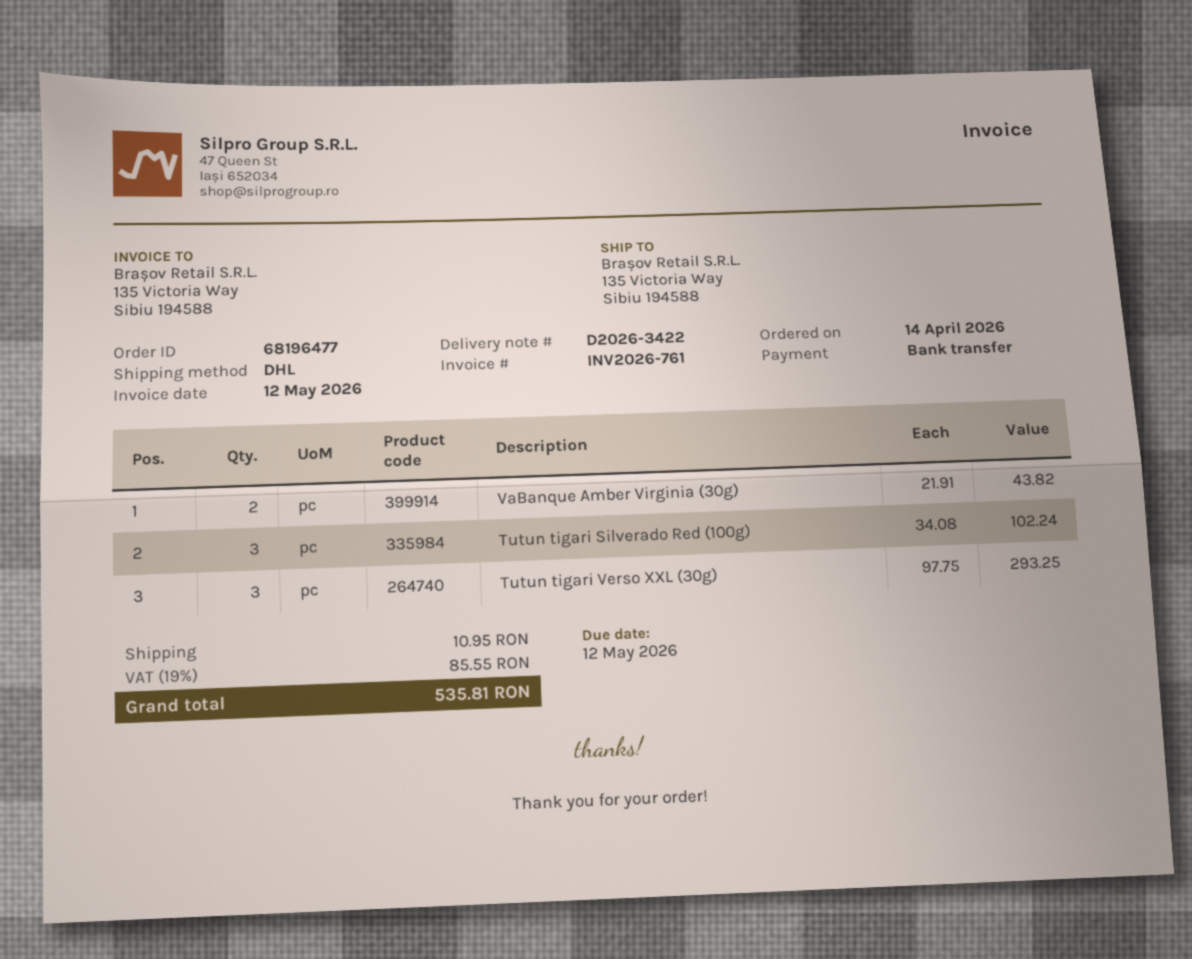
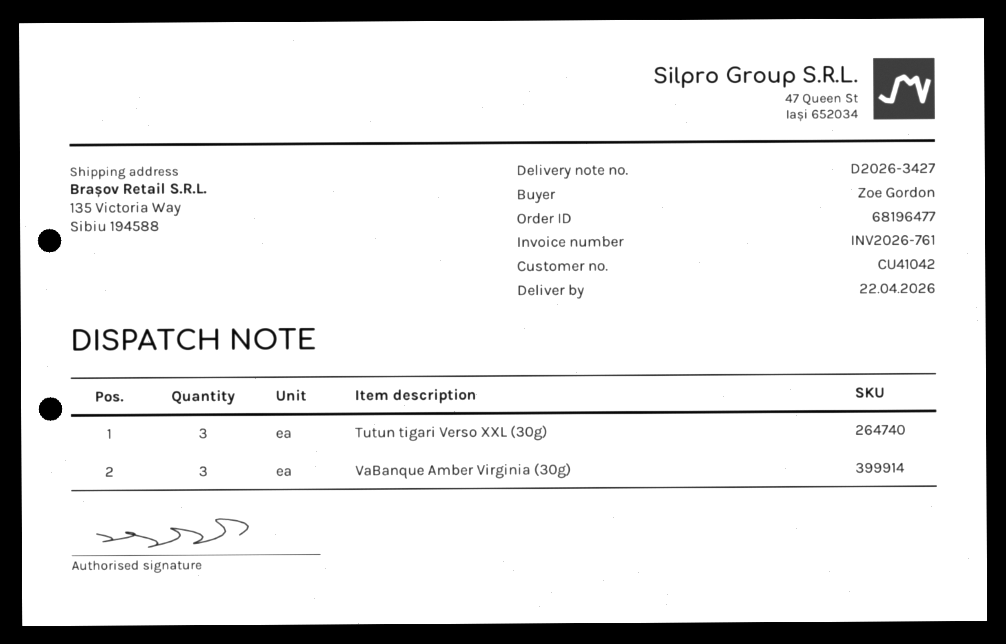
delivery note number: D2026-3422 -> D2026-3427
VaBanque Amber Virginia (30g): 2 -> 3
Tutun tigari Silverado Red (100g): 3 -> none

